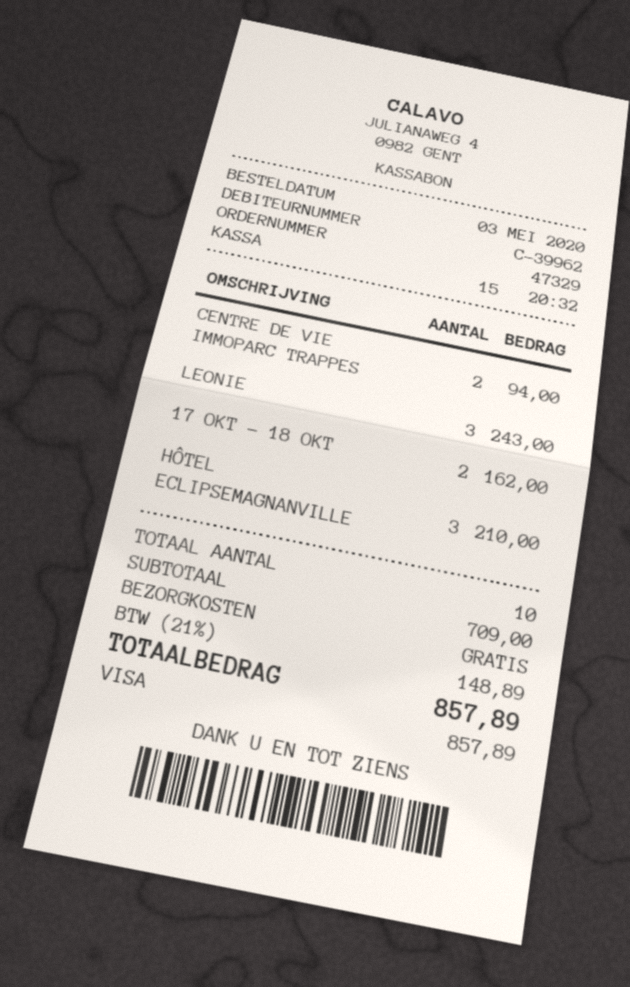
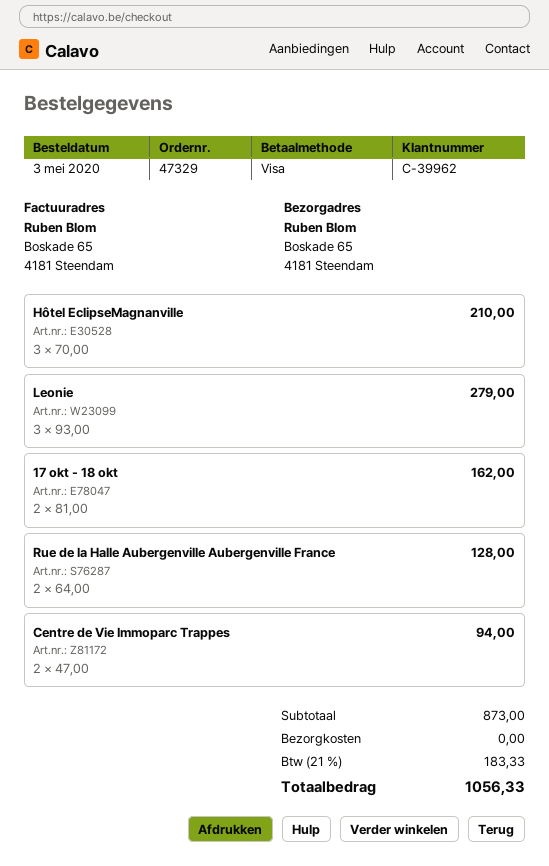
LEONIE: 3 for 243.00 -> 3 for 279.00
Rue de la Halle Aubergenville Aubergenville France: none -> 2 for 128.00
subtotal: 709.00 -> 873.00
tax: 21% = 148.89 -> 21% = 183.33
total: 857.89 -> 1056.33

